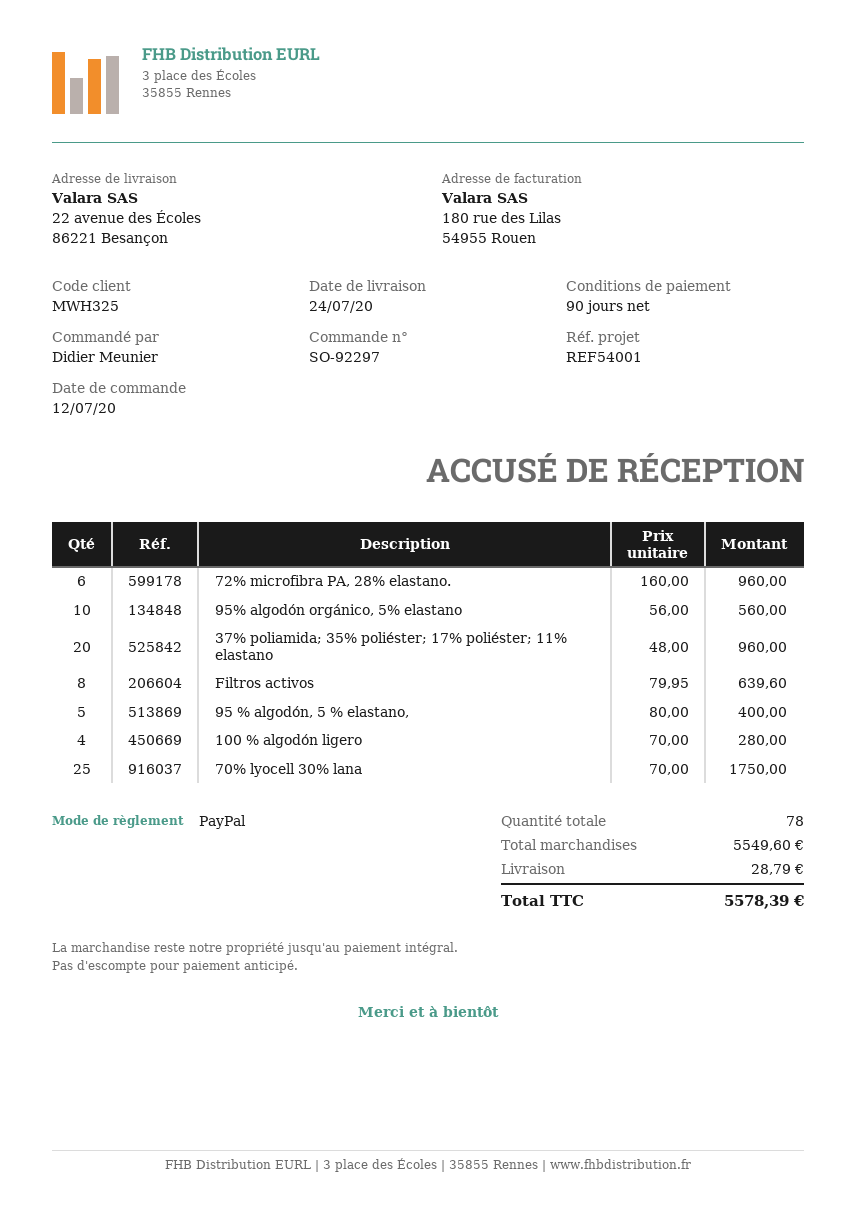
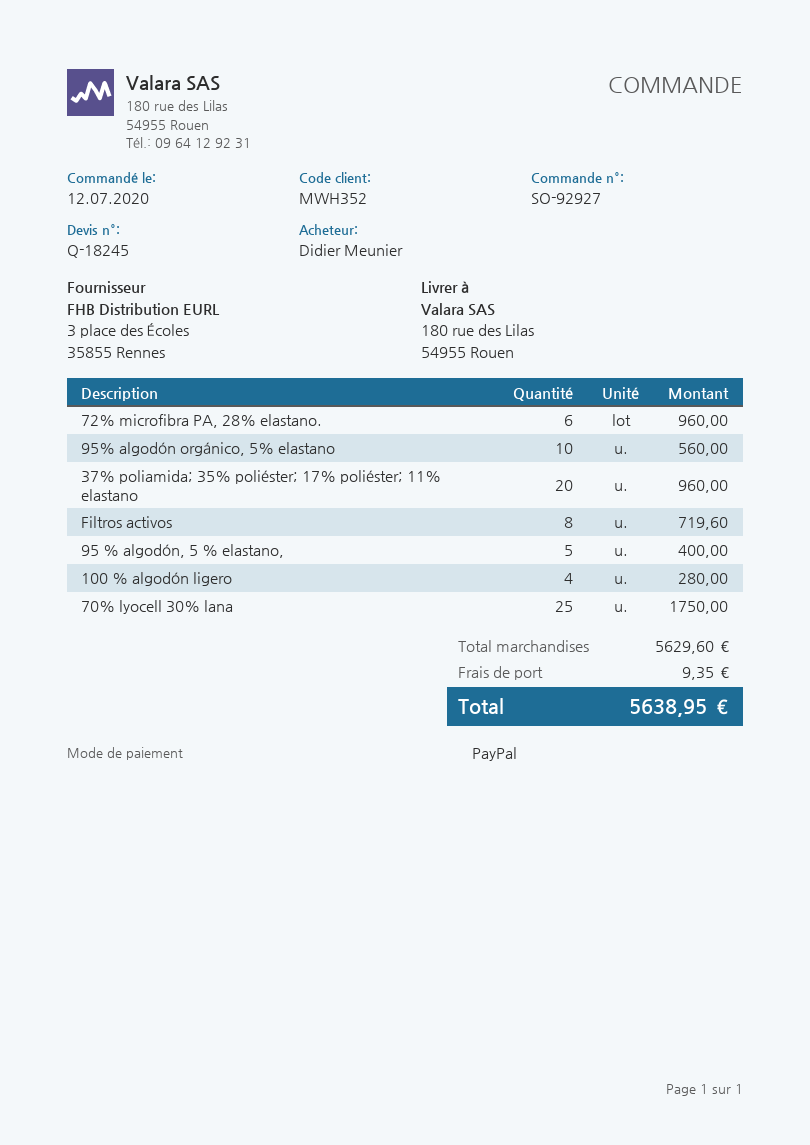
order number: SO-92297 -> SO-92927
customer number: MWH325 -> MWH352
ship to: 22 avenue des Écoles, 86221 Besançon -> 180 rue des Lilas, 54955 Rouen
Filtros activos: 8 for 639.60 -> 8 for 719.60
subtotal: 5549.60 -> 5629.60
shipping: 28.79 -> 9.35
total: 5578.39 -> 5638.95

